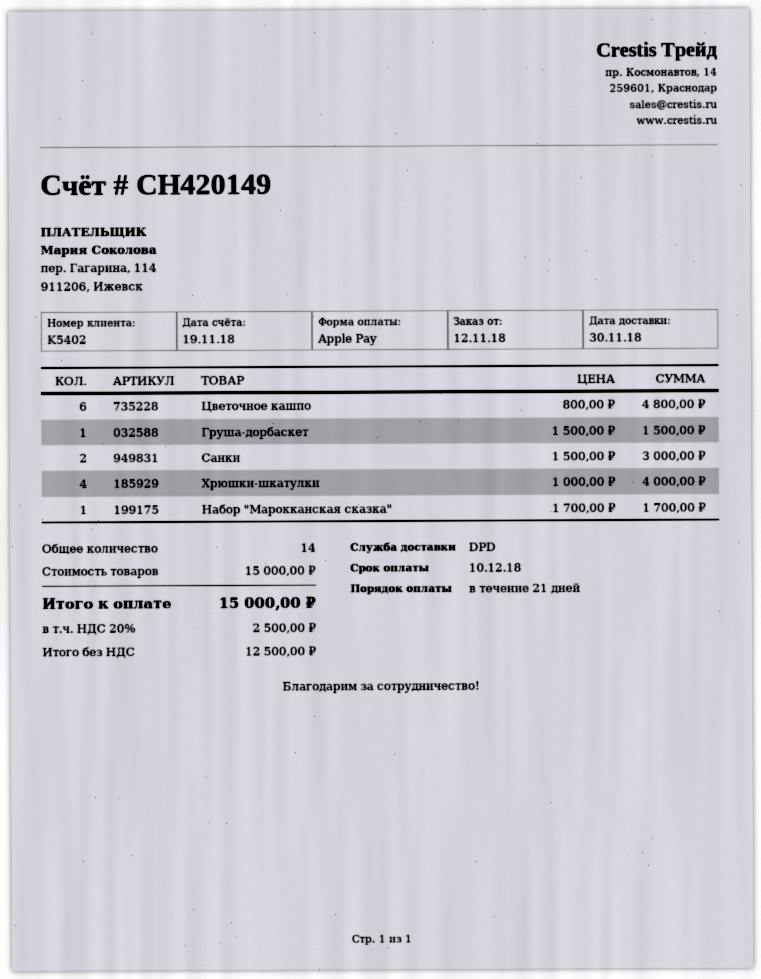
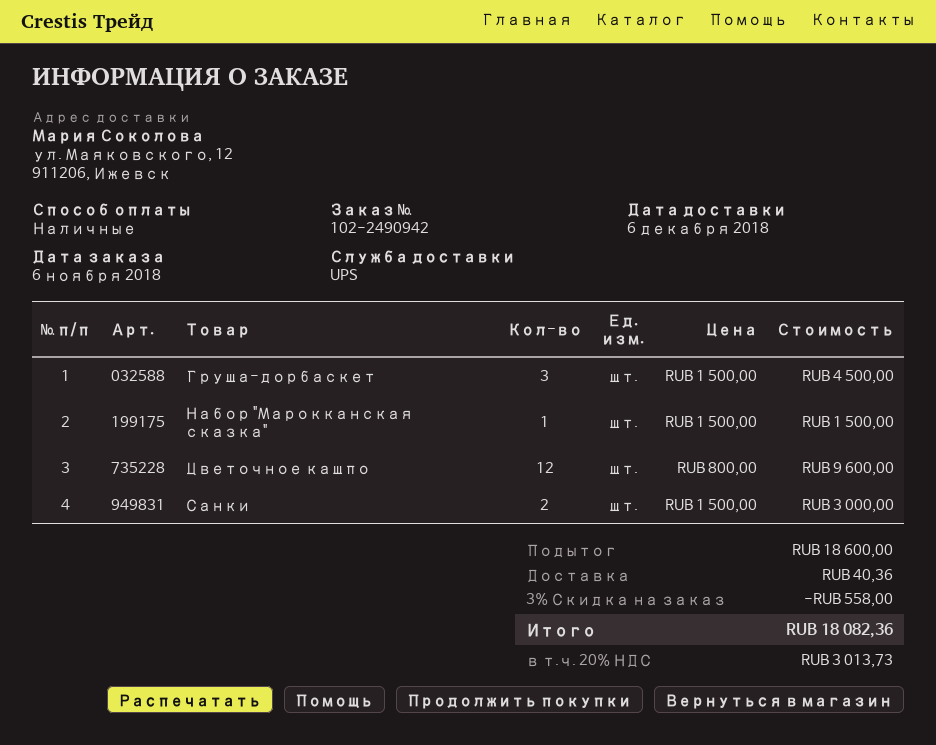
order date: 2018-11-12 -> 2018-11-06
delivery date: 2018-11-30 -> 2018-12-06
payment method: Apple Pay -> cash
shipping method: DPD -> UPS
Цветочное кашпо: 6 x 800.00 = 4800.00 -> 12 x 800.00 = 9600.00
Груша-дорбаскет: 1 x 1500.00 = 1500.00 -> 3 x 1500.00 = 4500.00
Хрюшки-шкатулки: 4 x 1000.00 = 4000.00 -> none
Набор "Марокканская сказка": 1 x 1700.00 = 1700.00 -> 1 x 1500.00 = 1500.00
subtotal: 15000.00 -> 18600.00
discount: none -> 3% = 558.00
shipping: none -> 40.36
tax: 20% = 2500.00 -> 20% = 3013.73
total: 15000.00 -> 18082.36

